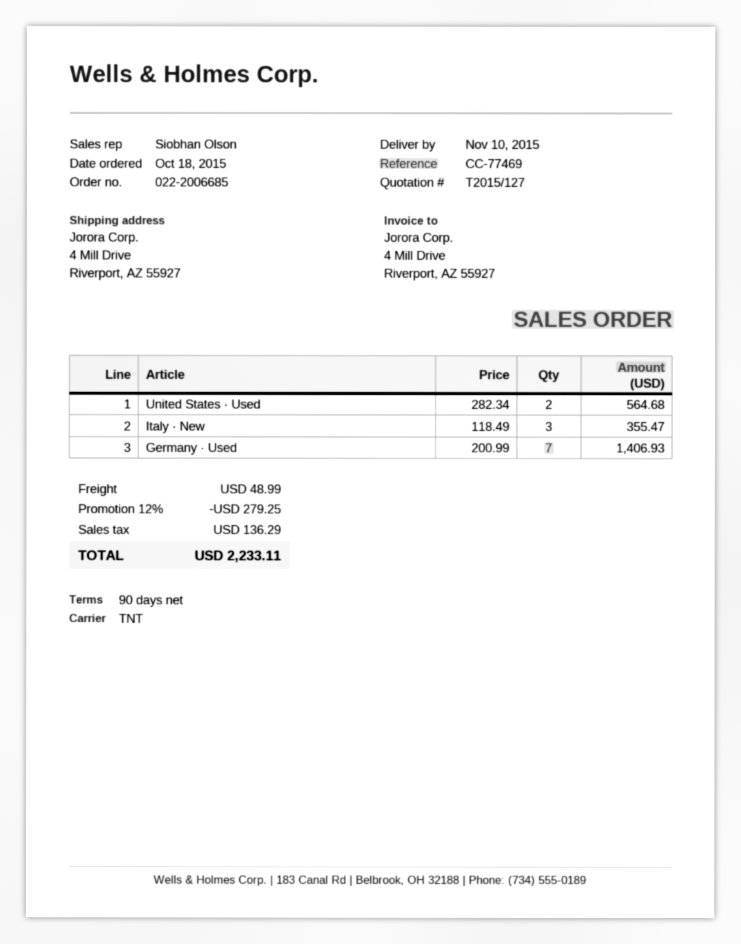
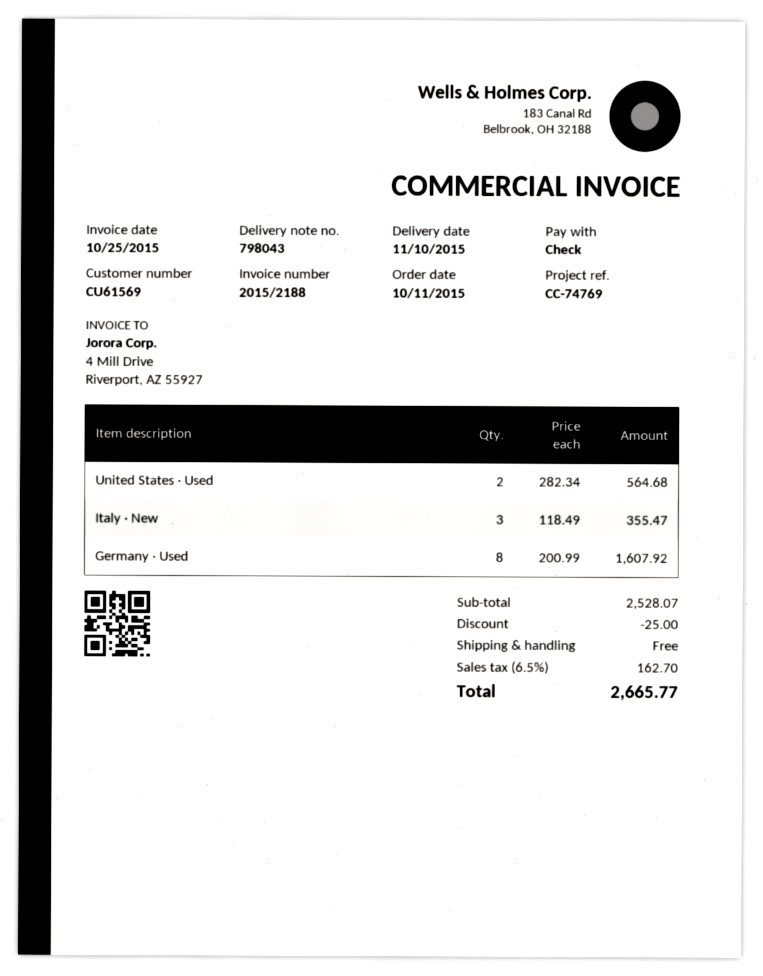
order date: 2015-10-18 -> 2015-10-11
reference: CC-77469 -> CC-74769
Germany · Used: 7 x 200.99 = 1406.93 -> 8 x 200.99 = 1607.92
discount: 279.25 -> 25.00
shipping: 48.99 -> 0.00
tax: 136.29 -> 162.70
total: 2233.11 -> 2665.77

